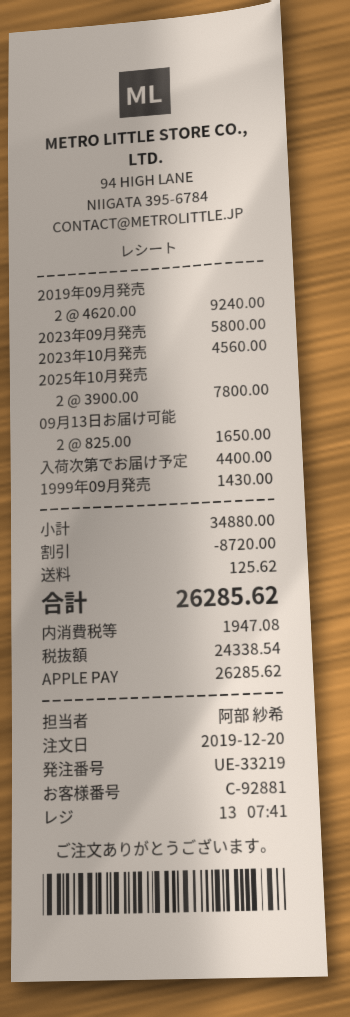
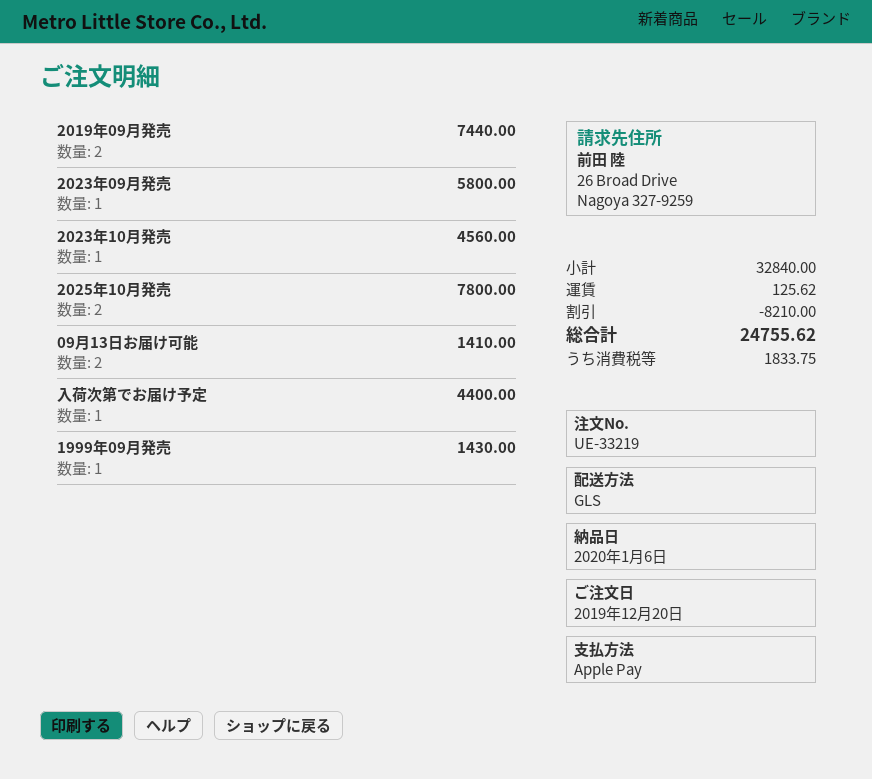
2019年09月発売: 2 for 9240.00 -> 2 for 7440.00
09月13日お届け可能: 2 for 1650.00 -> 2 for 1410.00
subtotal: 34880.00 -> 32840.00
discount: 8720.00 -> 8210.00
tax: 1947.08 -> 1833.75
total: 26285.62 -> 24755.62

